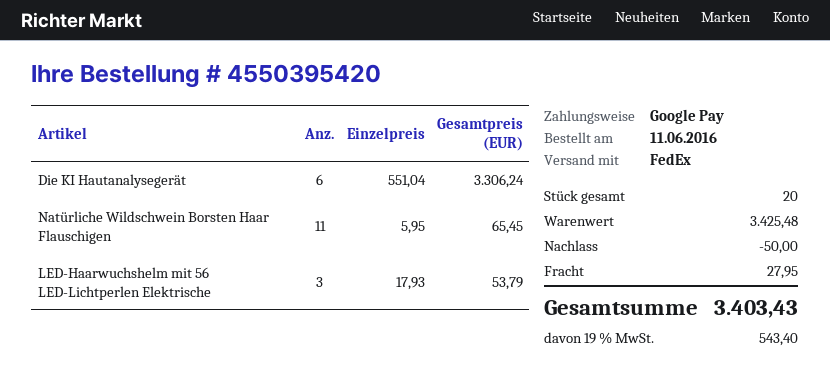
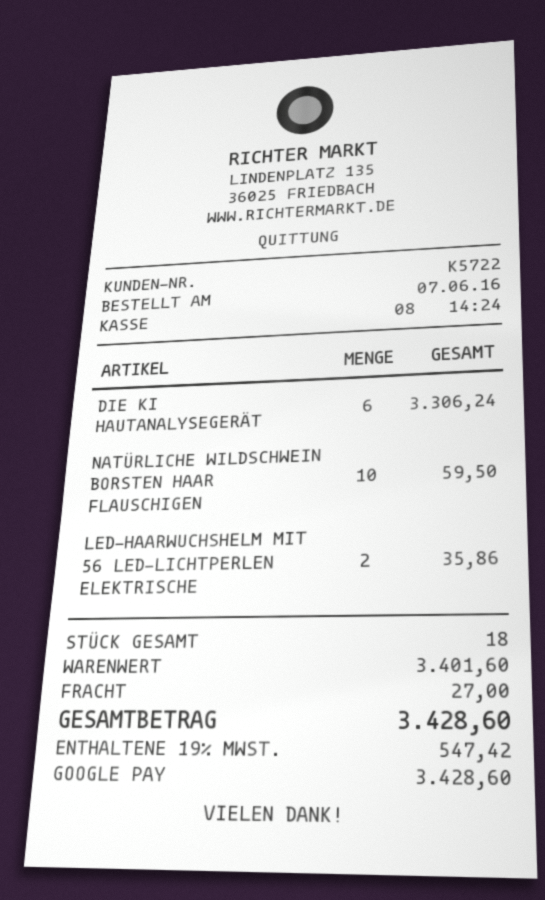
order date: 2016-06-11 -> 2016-06-07
Natürliche Wildschwein Borsten Haar Flauschigen: 11 for 65.45 -> 10 for 59.50
LED-Haarwuchshelm mit 56 LED-Lichtperlen Elektrische: 3 for 53.79 -> 2 for 35.86
total quantity: 20 -> 18
subtotal: 3425.48 -> 3401.60
discount: 50.00 -> none
shipping: 27.95 -> 27.00
tax: 19% = 543.40 -> 19% = 547.42
total: 3403.43 -> 3428.60

